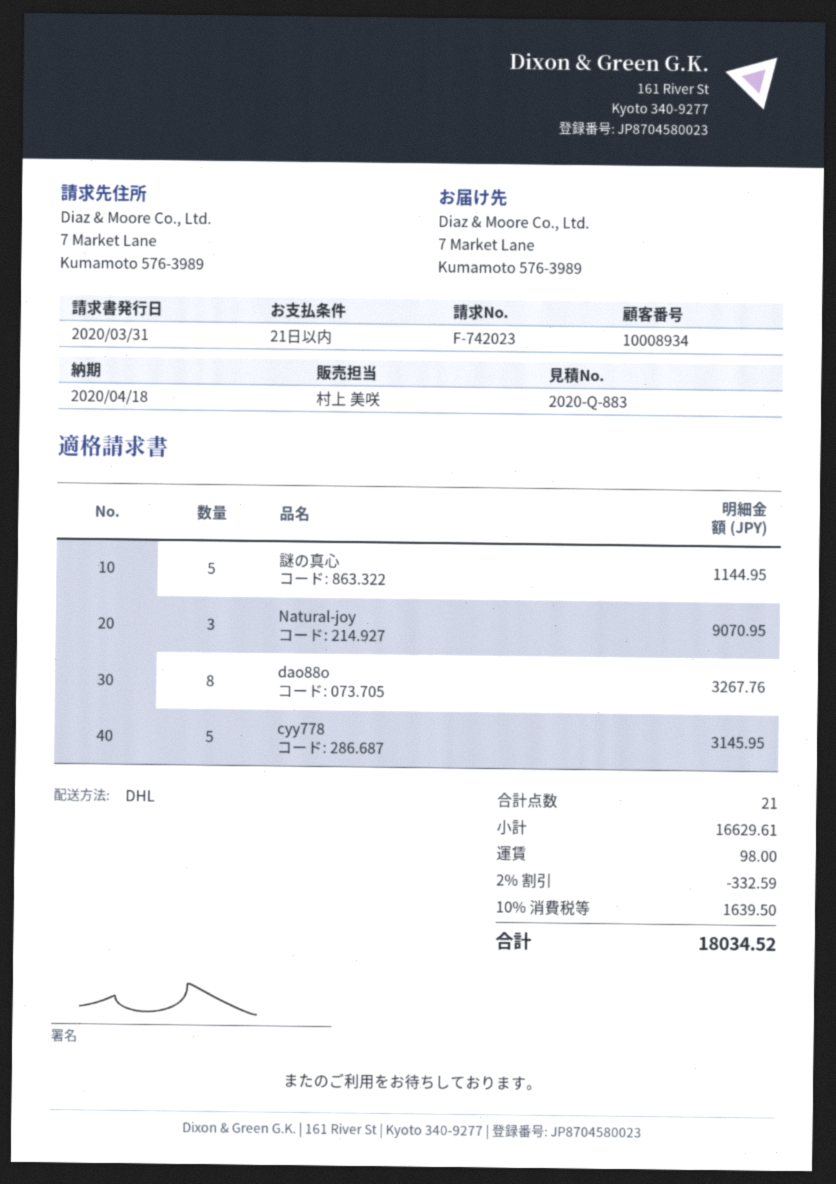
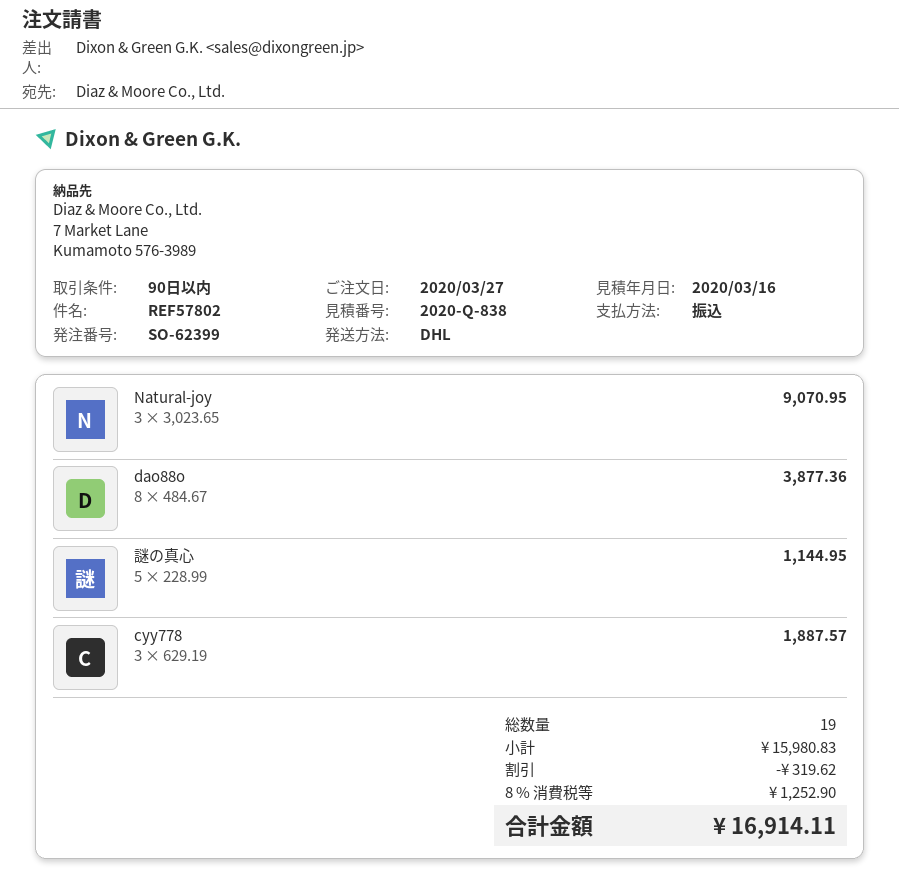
quote number: 2020-Q-883 -> 2020-Q-838
payment terms: 21 days -> 90 days
dao88o: 8 for 3267.76 -> 8 for 3877.36
cyy778: 5 for 3145.95 -> 3 for 1887.57
total quantity: 21 -> 19
subtotal: 16629.61 -> 15980.83
discount: 332.59 -> 319.62
shipping: 98.00 -> none
tax: 10% = 1639.50 -> 8% = 1252.90
total: 18034.52 -> 16914.11

